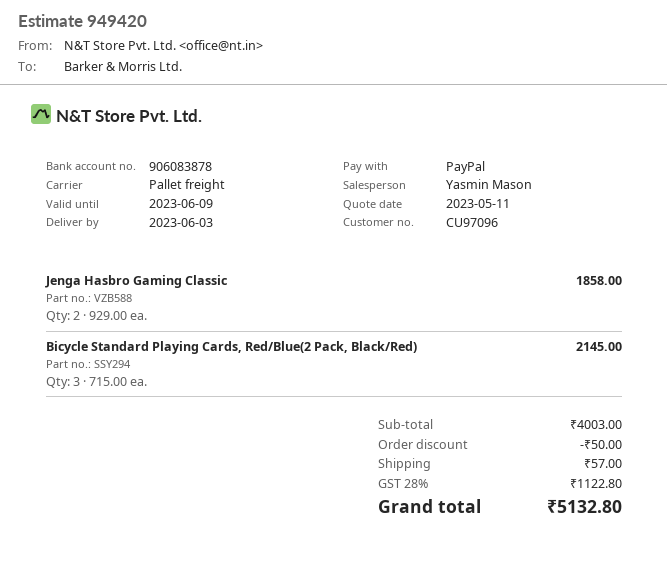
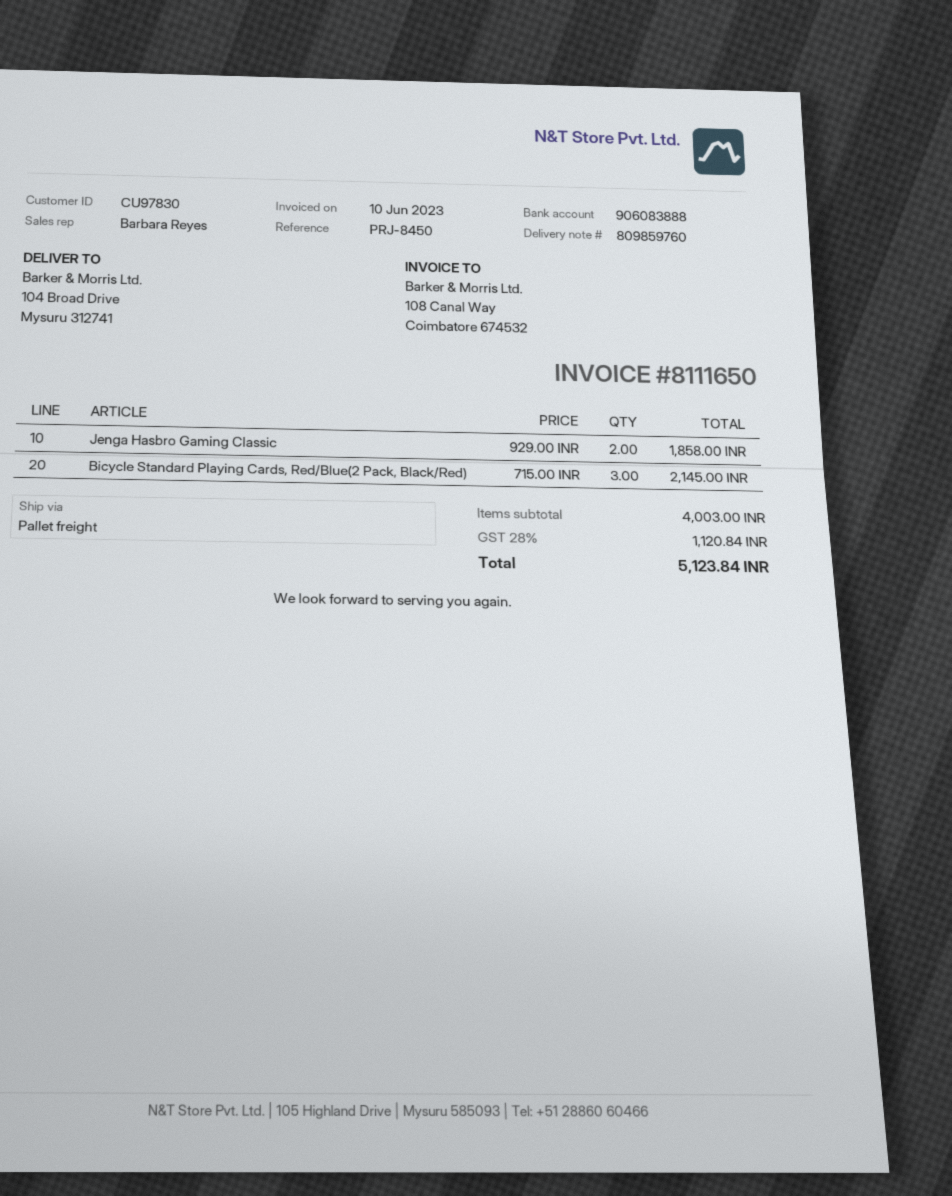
customer number: CU97096 -> CU97830
sales rep: Yasmin Mason -> Barbara Reyes
bank account: 906083878 -> 906083888
discount: 50.00 -> none
shipping: 57.00 -> none
tax: 28% = 1122.80 -> 28% = 1120.84
total: 5132.80 -> 5123.84

